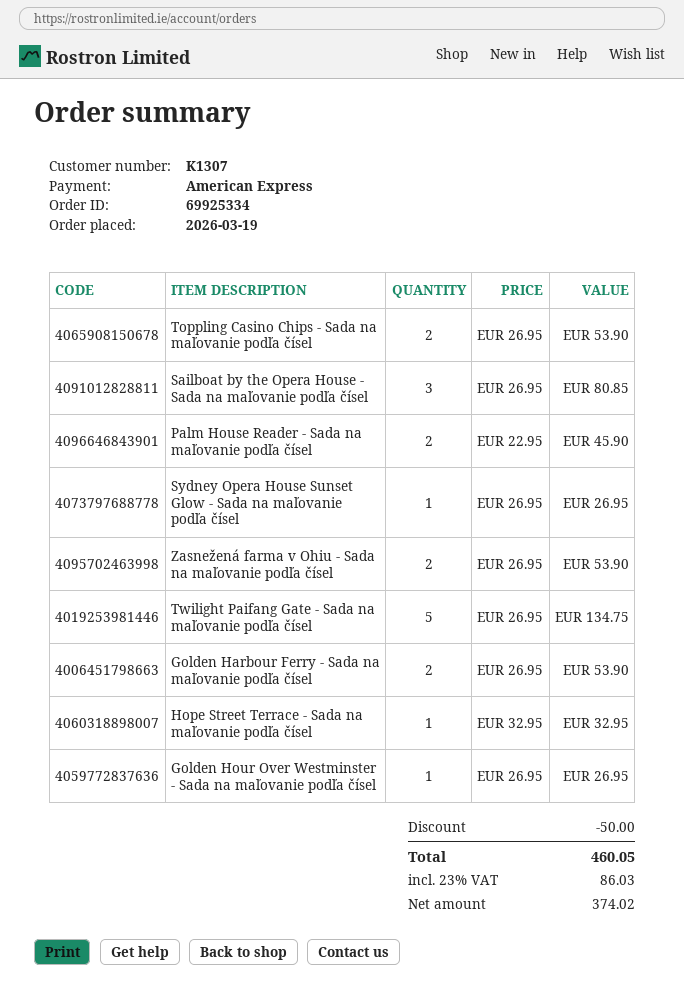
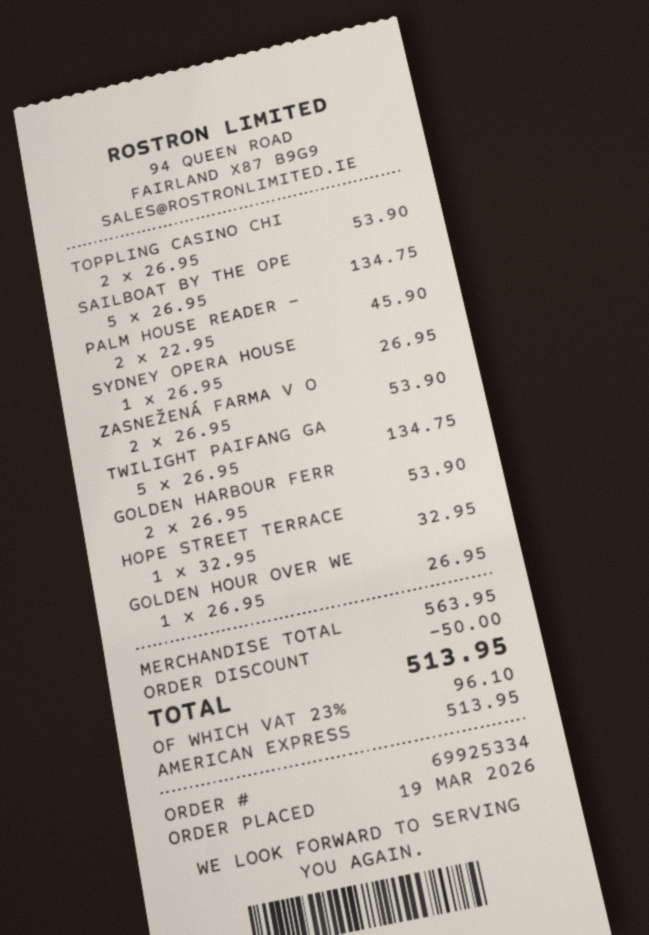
Sailboat by the Opera House - Sada na maľovanie podľa čísel: 3 x 26.95 = 80.85 -> 5 x 26.95 = 134.75
tax: 23% = 86.03 -> 23% = 96.10
total: 460.05 -> 513.95

